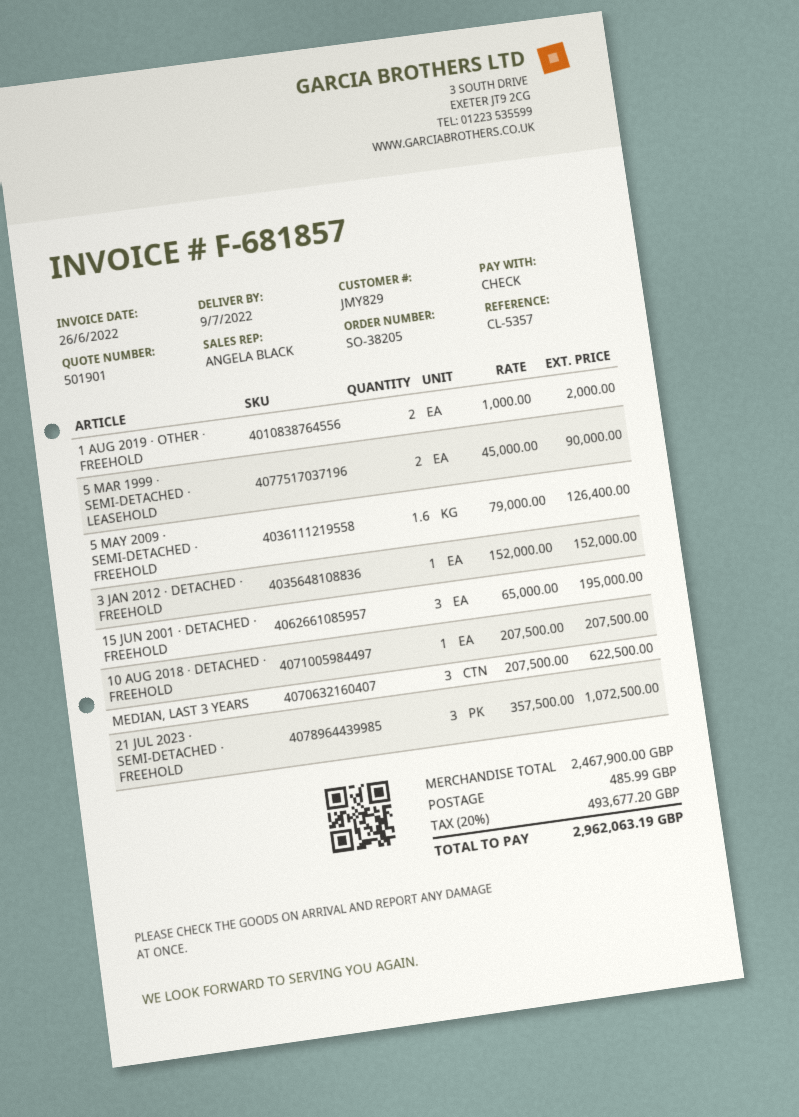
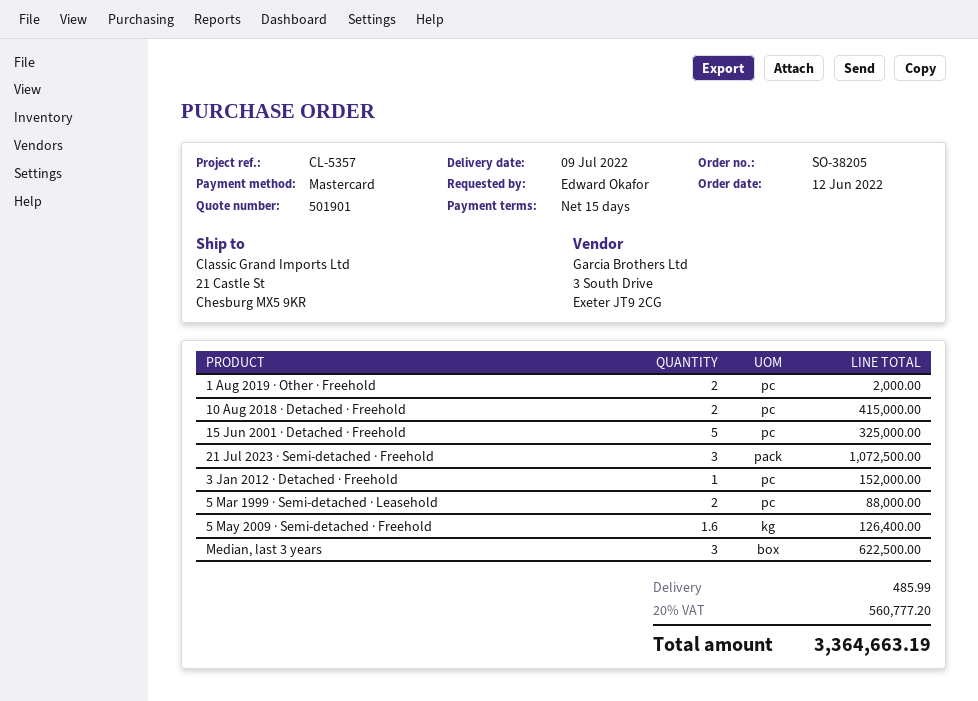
payment method: cheque -> Mastercard
5 MAR 1999 · SEMI-DETACHED · LEASEHOLD: 2 for 90000.00 -> 2 for 88000.00
15 JUN 2001 · DETACHED · FREEHOLD: 3 for 195000.00 -> 5 for 325000.00
10 AUG 2018 · DETACHED · FREEHOLD: 1 for 207500.00 -> 2 for 415000.00
tax: 20% = 493677.20 -> 20% = 560777.20
total: 2962063.19 -> 3364663.19

